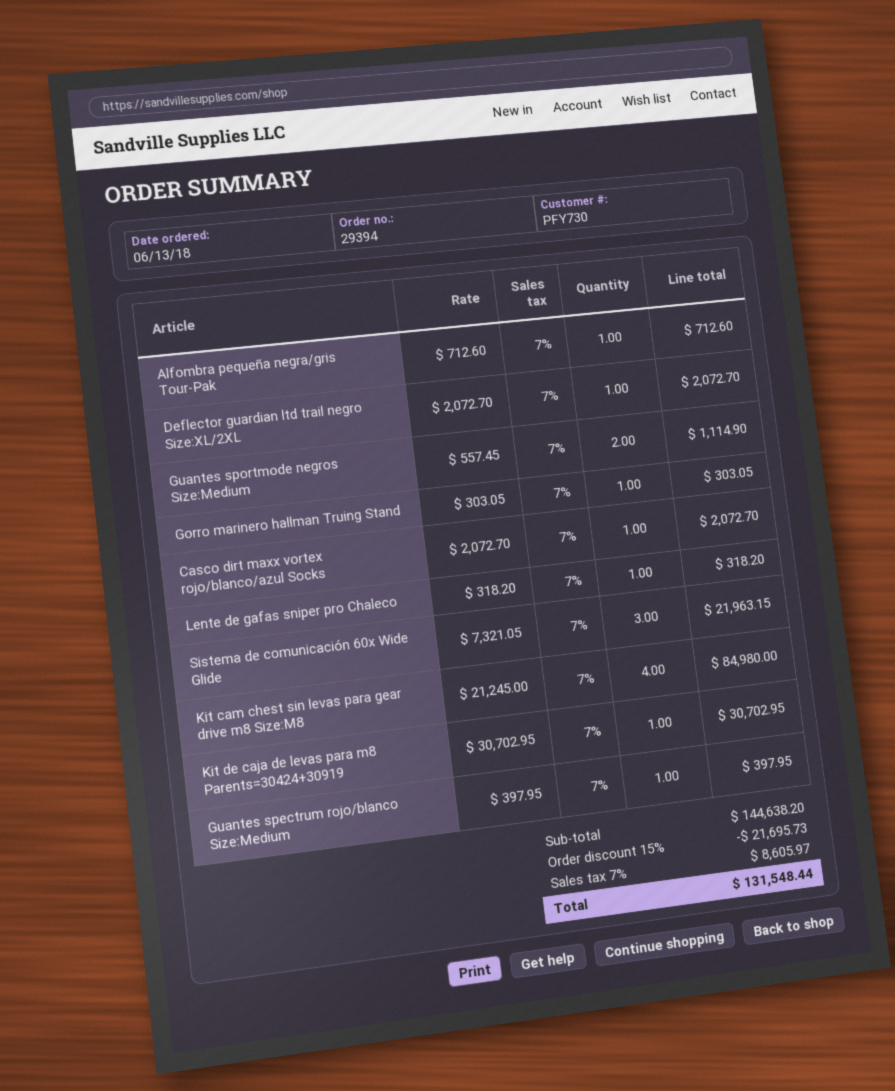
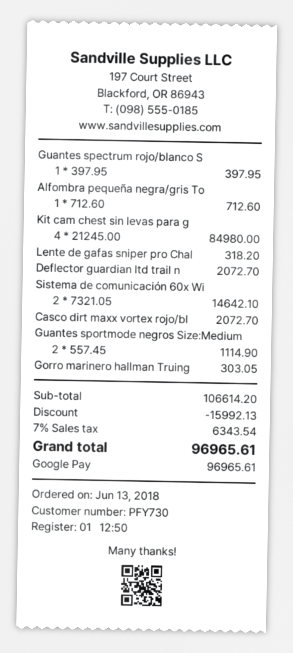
Sistema de comunicación 60x Wide Glide: 3 x 7321.05 = 21963.15 -> 2 x 7321.05 = 14642.10
Kit de caja de levas para m8 Parents=30424+30919: 1 x 30702.95 = 30702.95 -> none
subtotal: 144638.20 -> 106614.20
discount: 21695.73 -> 15992.13
tax: 7% = 8605.97 -> 7% = 6343.54
total: 131548.44 -> 96965.61

